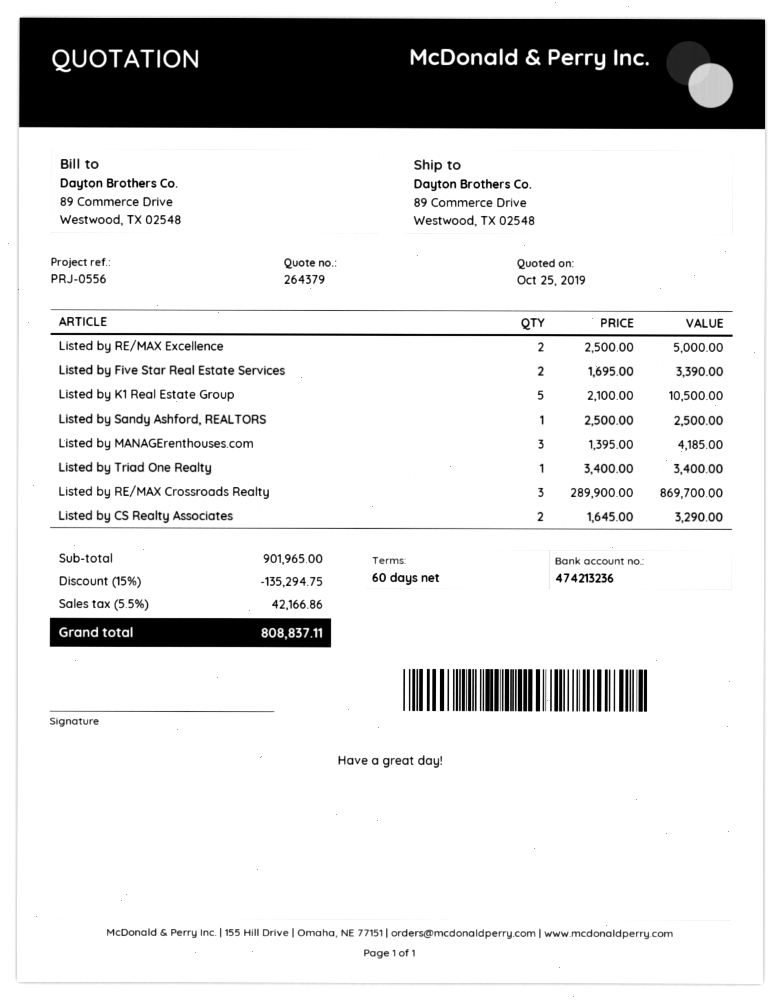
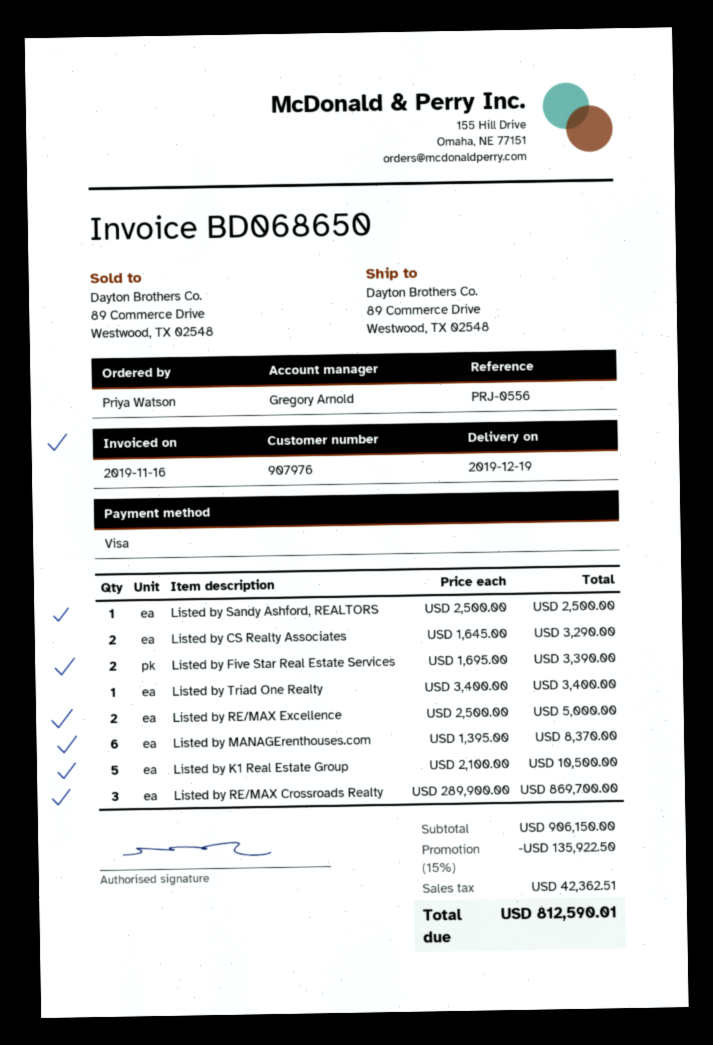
Listed by MANAGErenthouses.com: 3 x 1395.00 = 4185.00 -> 6 x 1395.00 = 8370.00
subtotal: 901965.00 -> 906150.00
discount: 15% = 135294.75 -> 15% = 135922.50
tax: 42166.86 -> 42362.51
total: 808837.11 -> 812590.01

